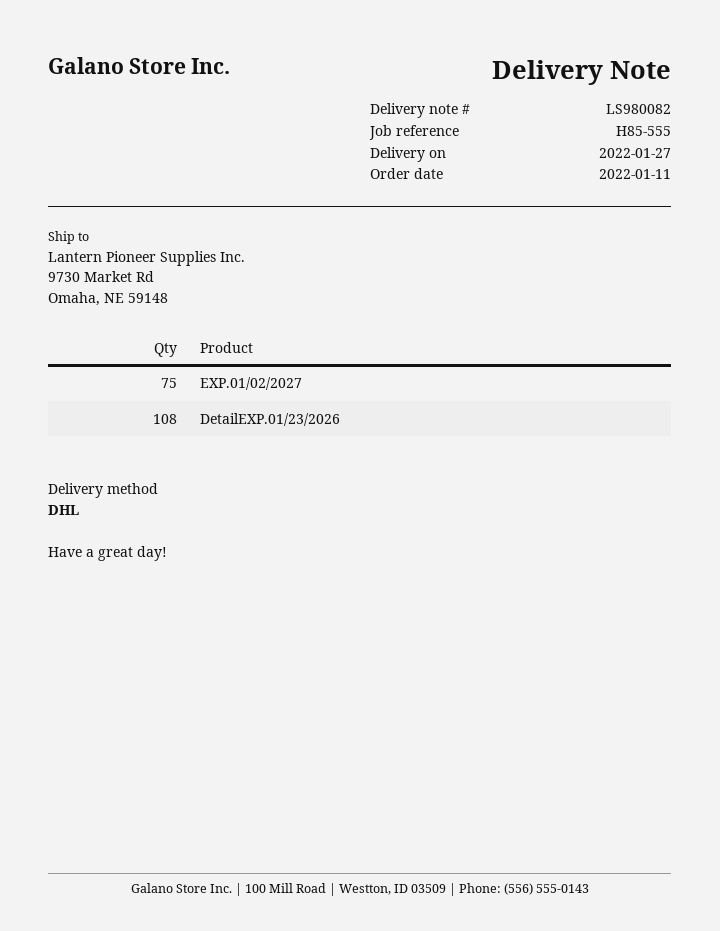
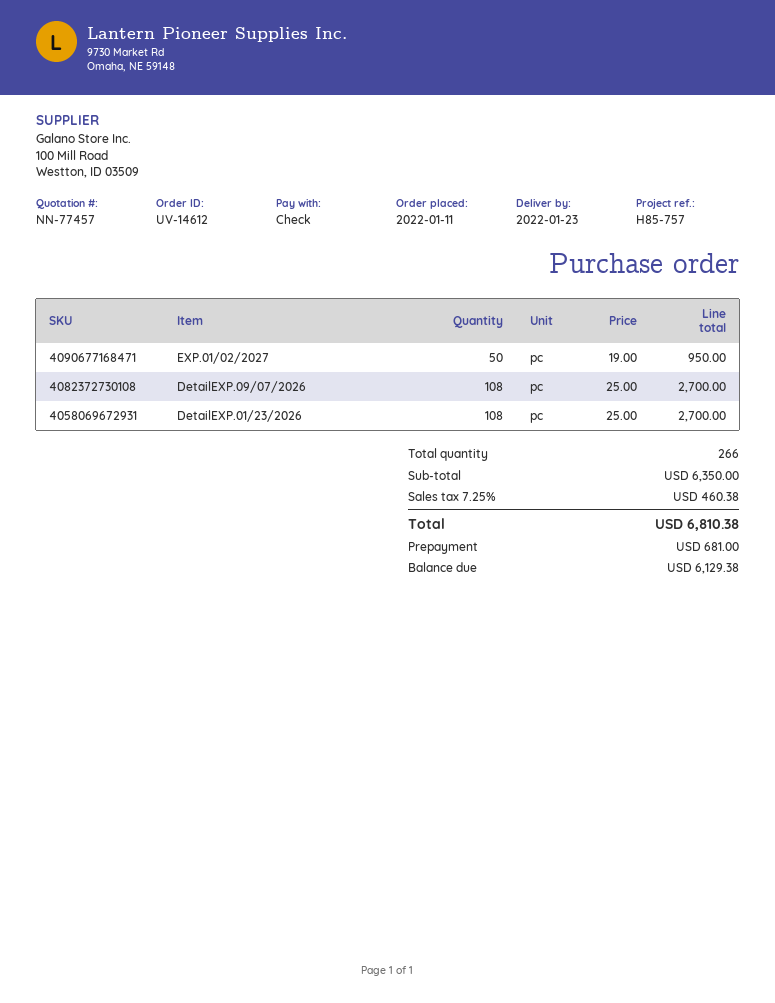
delivery date: 2022-01-27 -> 2022-01-23
reference: H85-555 -> H85-757
EXP.01/02/2027: 75 -> 50
DetailEXP.09/07/2026: none -> 108

